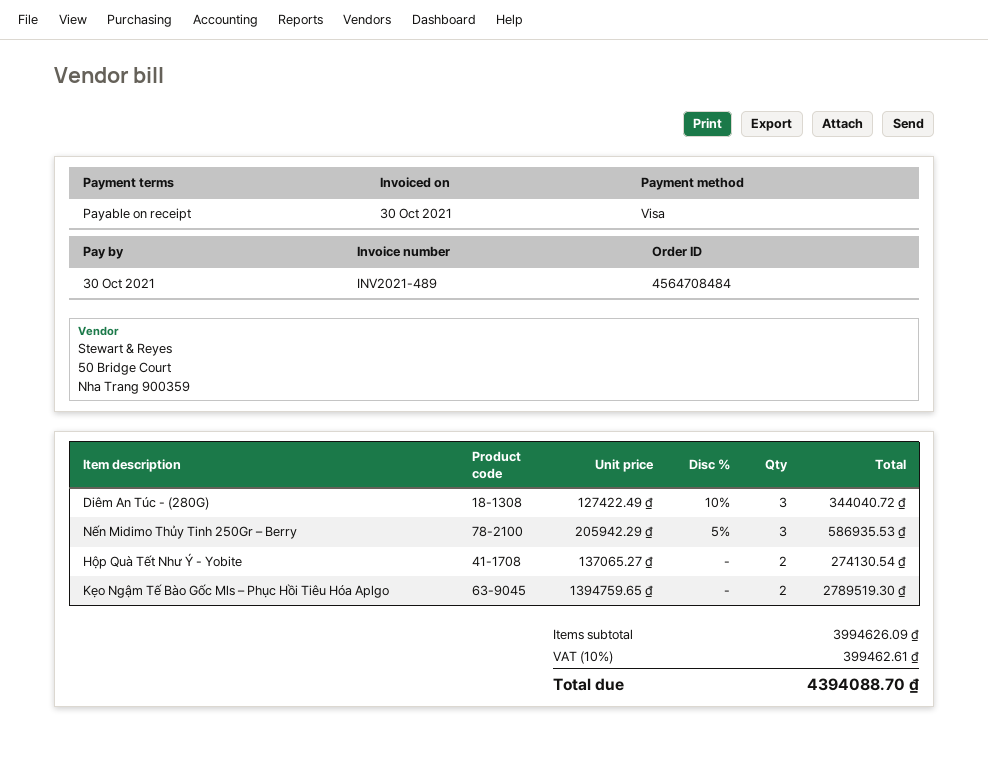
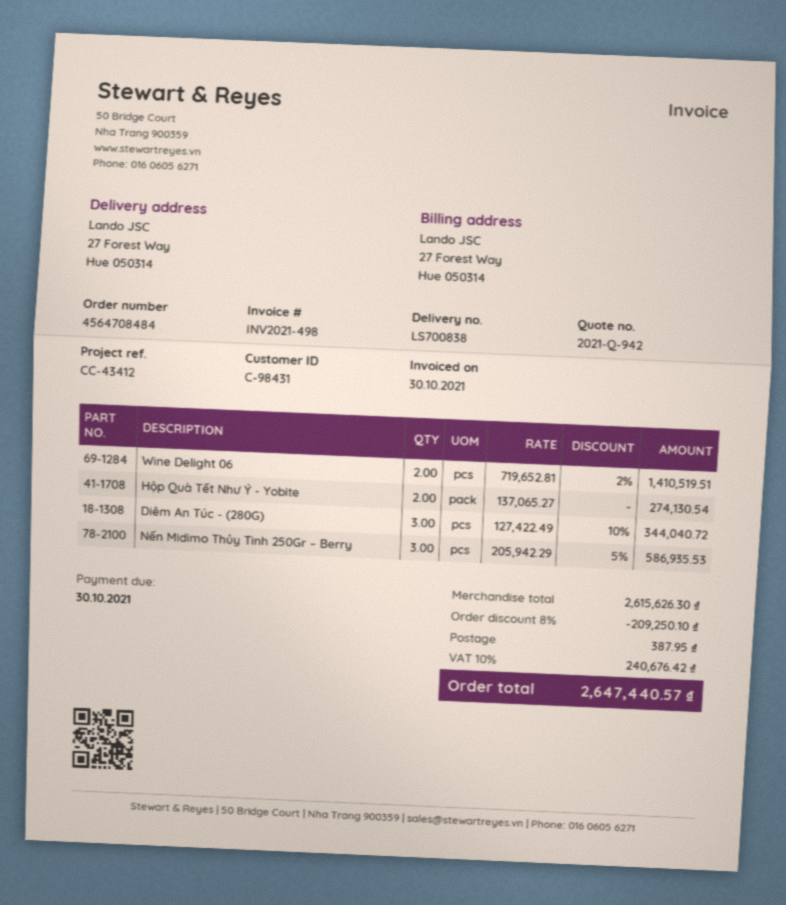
invoice number: INV2021-489 -> INV2021-498
Kẹo Ngậm Tế Bào Gốc Mls – Phục Hồi Tiêu Hóa Aplgo: 2 x 1394759.65 = 2789519.30 -> none
Wine Delight 06: none -> 2 x 719652.81 - 2% = 1410519.51
subtotal: 3994626.09 -> 2615626.30
discount: none -> 8% = 209250.10
shipping: none -> 387.95
tax: 10% = 399462.61 -> 10% = 240676.42
total: 4394088.70 -> 2647440.57

